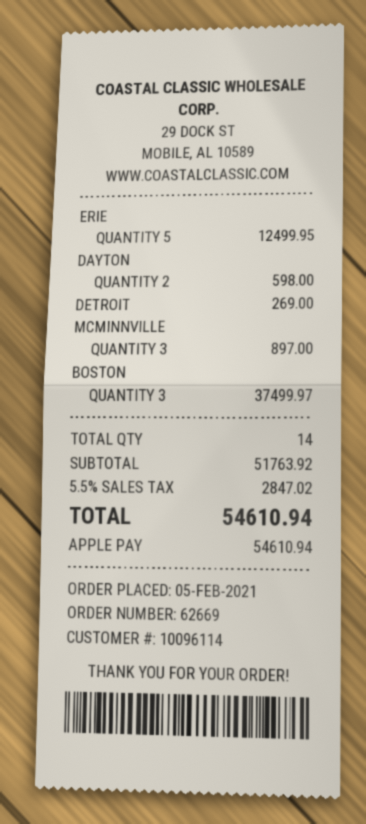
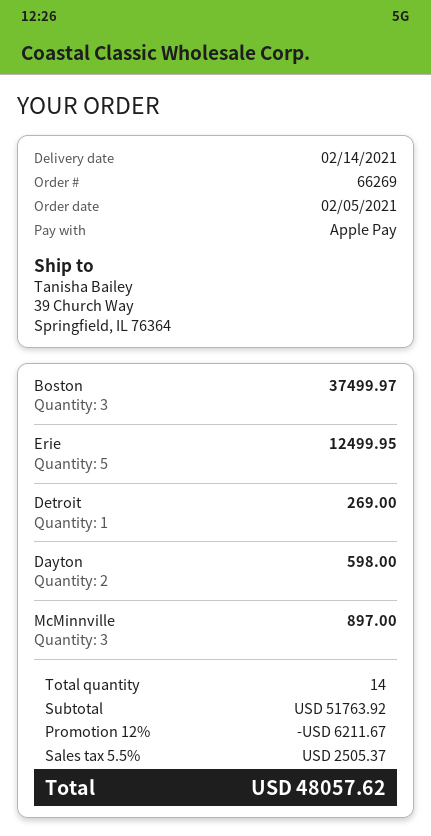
order number: 62669 -> 66269
discount: none -> 12% = 6211.67
tax: 5.5% = 2847.02 -> 5.5% = 2505.37
total: 54610.94 -> 48057.62

